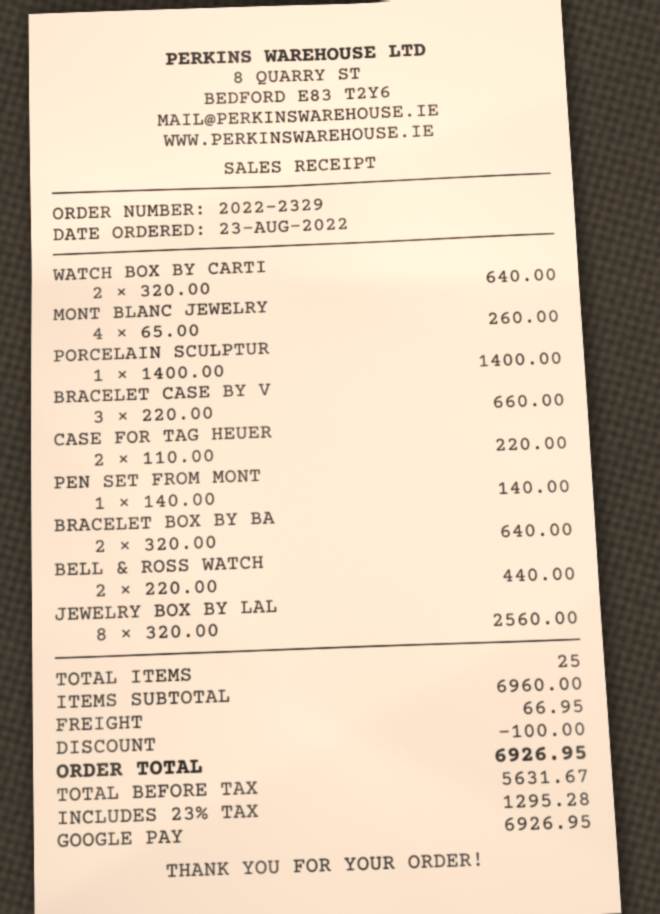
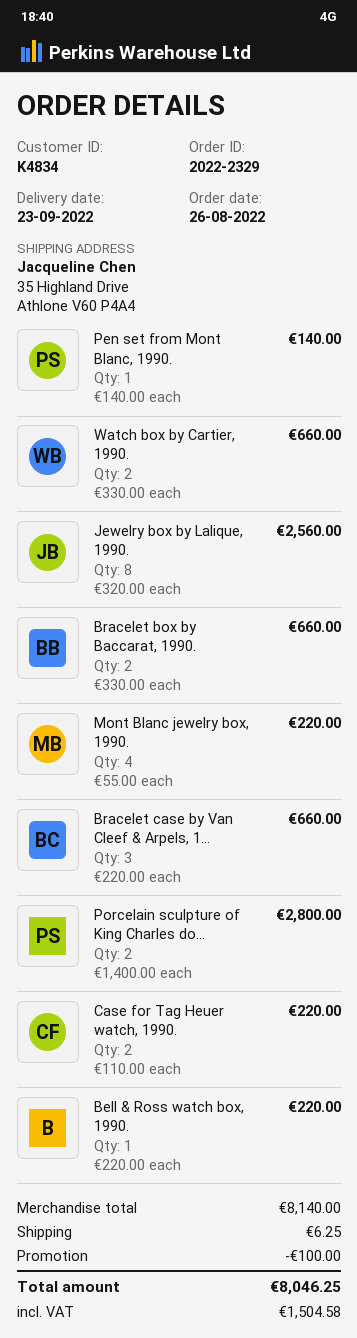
order date: 2022-08-23 -> 2022-08-26
WATCH BOX BY CARTI: 2 x 320.00 = 640.00 -> 2 x 330.00 = 660.00
MONT BLANC JEWELRY: 4 x 65.00 = 260.00 -> 4 x 55.00 = 220.00
PORCELAIN SCULPTUR: 1 x 1400.00 = 1400.00 -> 2 x 1400.00 = 2800.00
BRACELET BOX BY BA: 2 x 320.00 = 640.00 -> 2 x 330.00 = 660.00
BELL & ROSS WATCH: 2 x 220.00 = 440.00 -> 1 x 220.00 = 220.00
subtotal: 6960.00 -> 8140.00
shipping: 66.95 -> 6.25
tax: 1295.28 -> 1504.58
total: 6926.95 -> 8046.25

